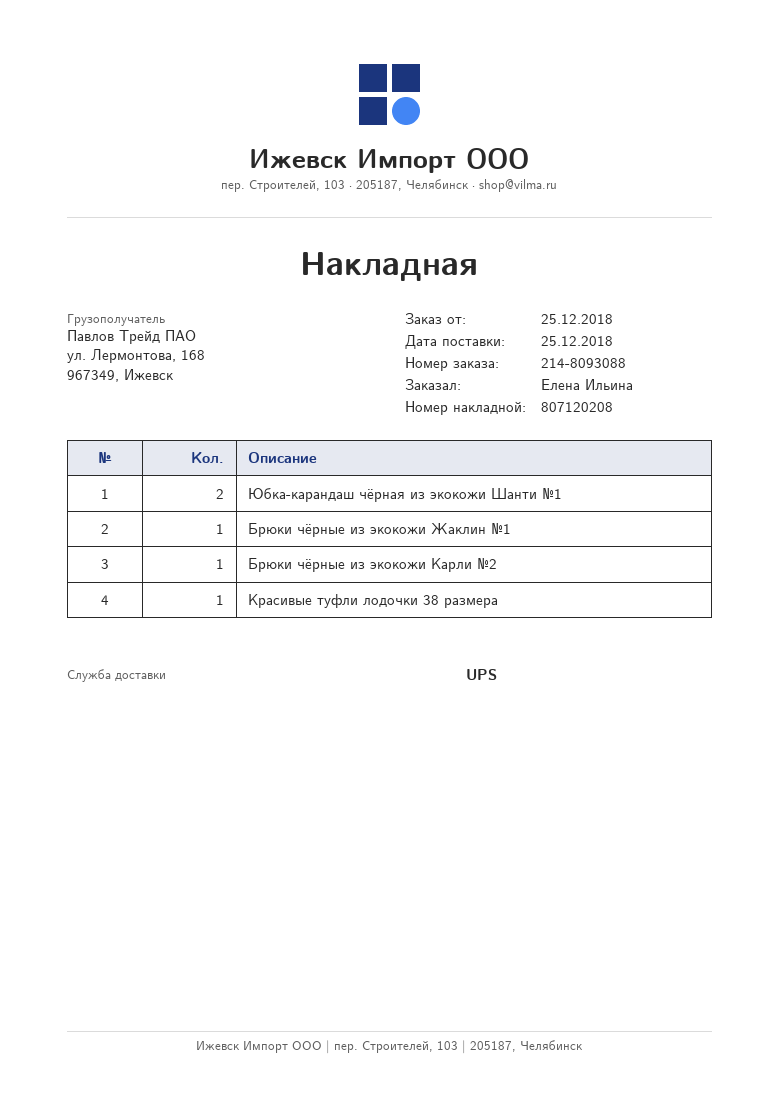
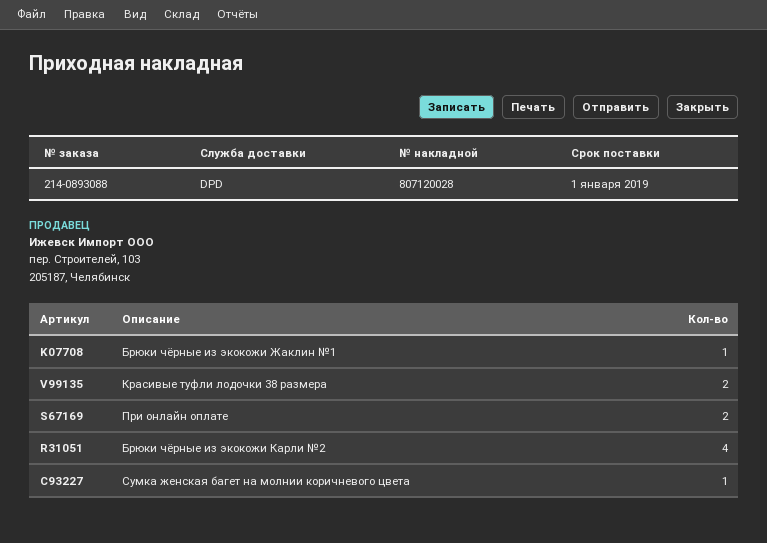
order number: 214-8093088 -> 214-0893088
delivery note number: 807120208 -> 807120028
delivery date: 2018-12-25 -> 2019-01-01
shipping method: UPS -> DPD
Юбка-карандаш чёрная из экокожи Шанти №1: 2 -> none
Брюки чёрные из экокожи Карли №2: 1 -> 4
Красивые туфли лодочки 38 размера: 1 -> 2
При онлайн оплате: none -> 2
Сумка женская багет на молнии коричневого цвета: none -> 1

